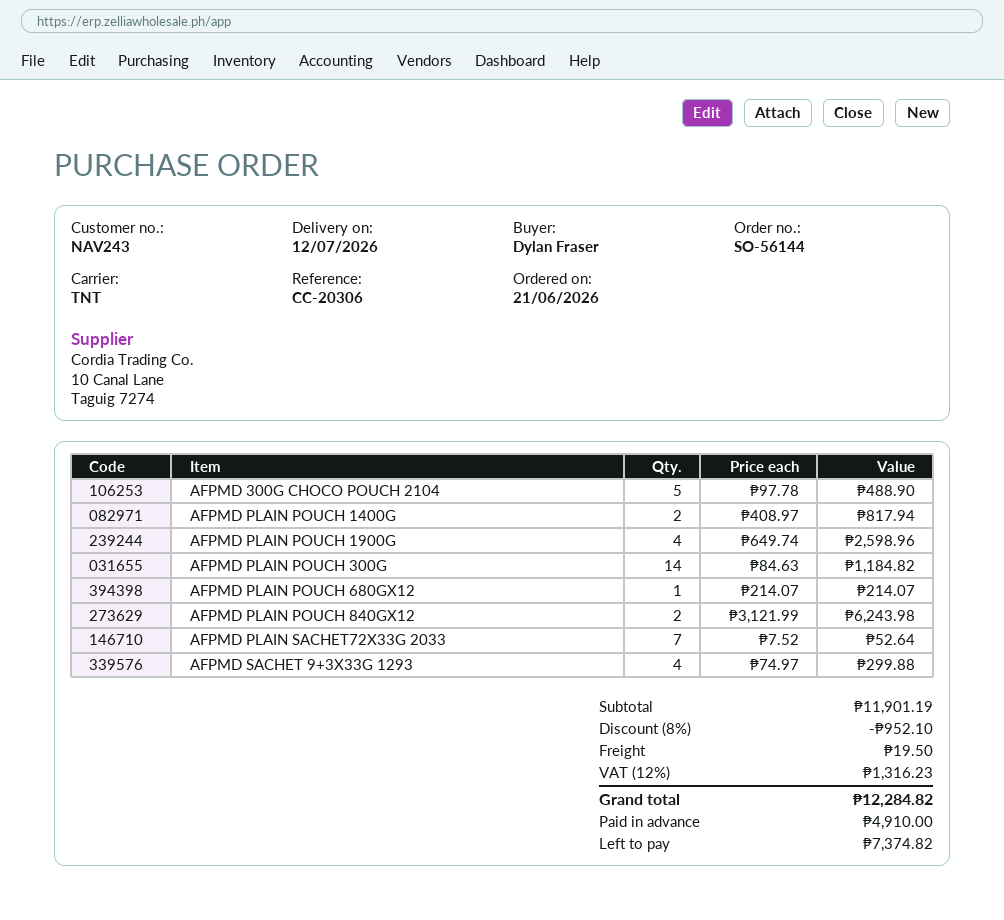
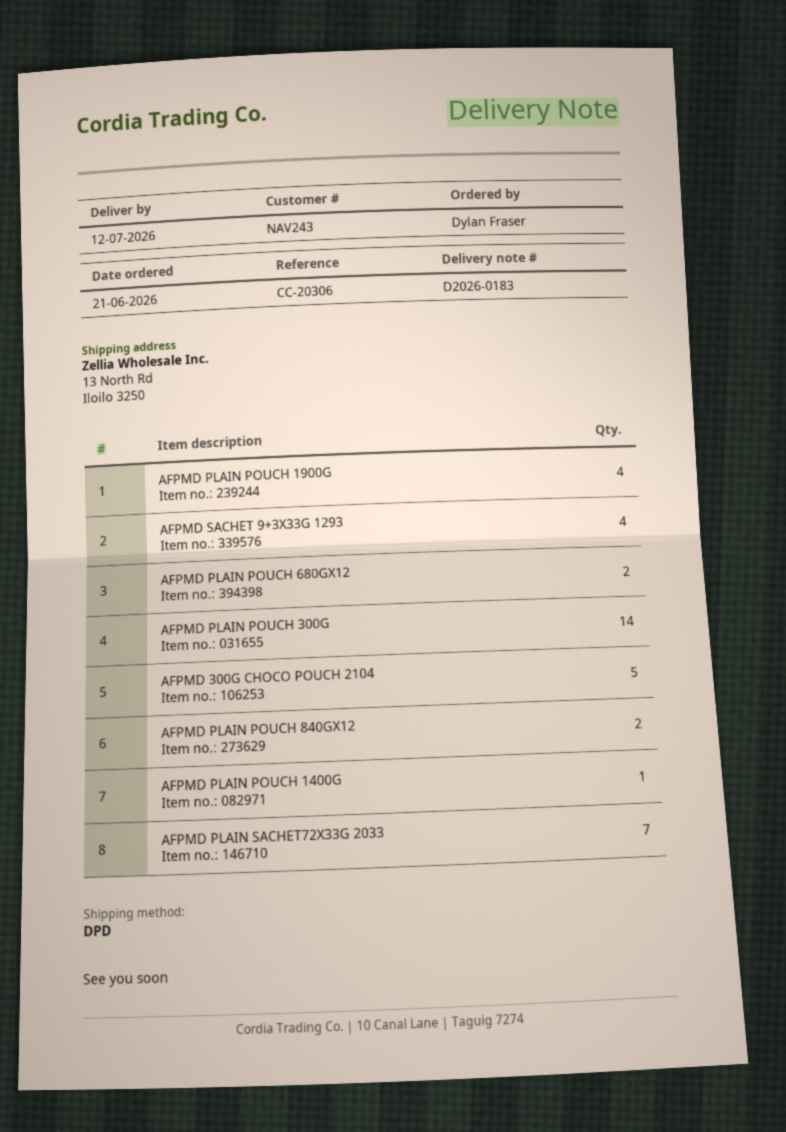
shipping method: TNT -> DPD
AFPMD PLAIN POUCH 1400G: 2 -> 1
AFPMD PLAIN POUCH 680GX12: 1 -> 2

